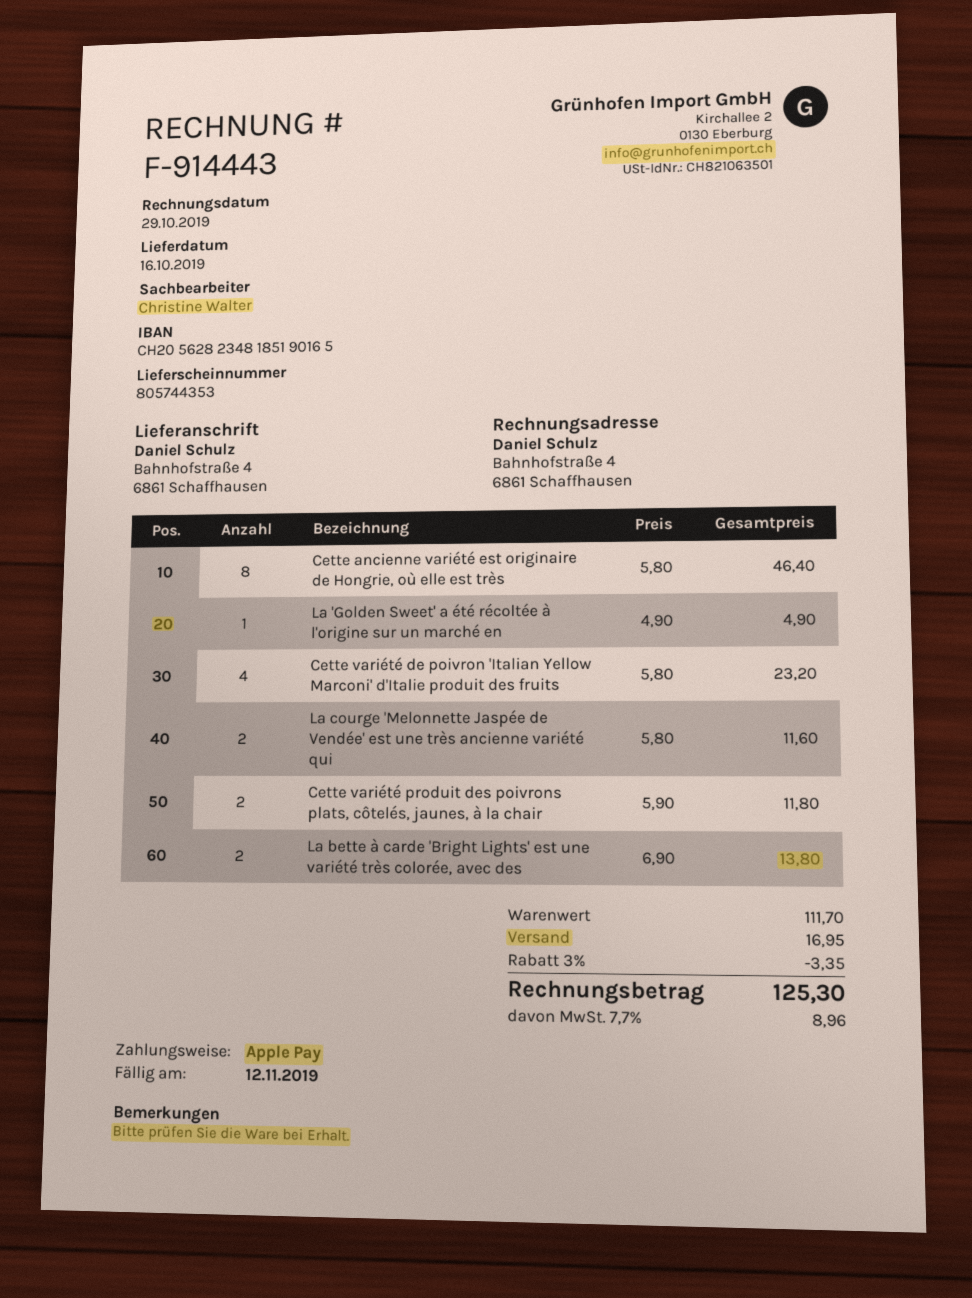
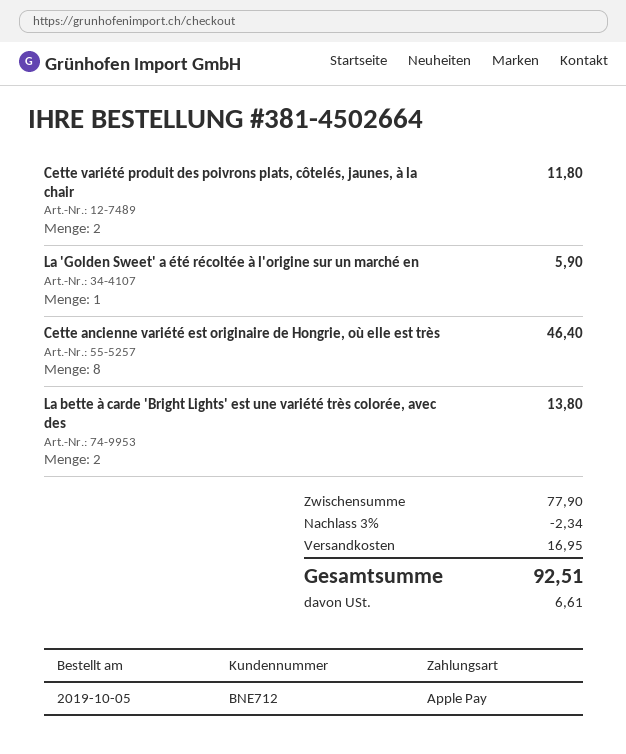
La 'Golden Sweet' a été récoltée à l'origine sur un marché en: 1 for 4.90 -> 1 for 5.90
Cette variété de poivron 'Italian Yellow Marconi' d'Italie produit des fruits: 4 for 23.20 -> none
La courge 'Melonnette Jaspée de Vendée' est une très ancienne variété qui: 2 for 11.60 -> none
subtotal: 111.70 -> 77.90
discount: 3% = 3.35 -> 3% = 2.34
tax: 8.96 -> 6.61
total: 125.30 -> 92.51

